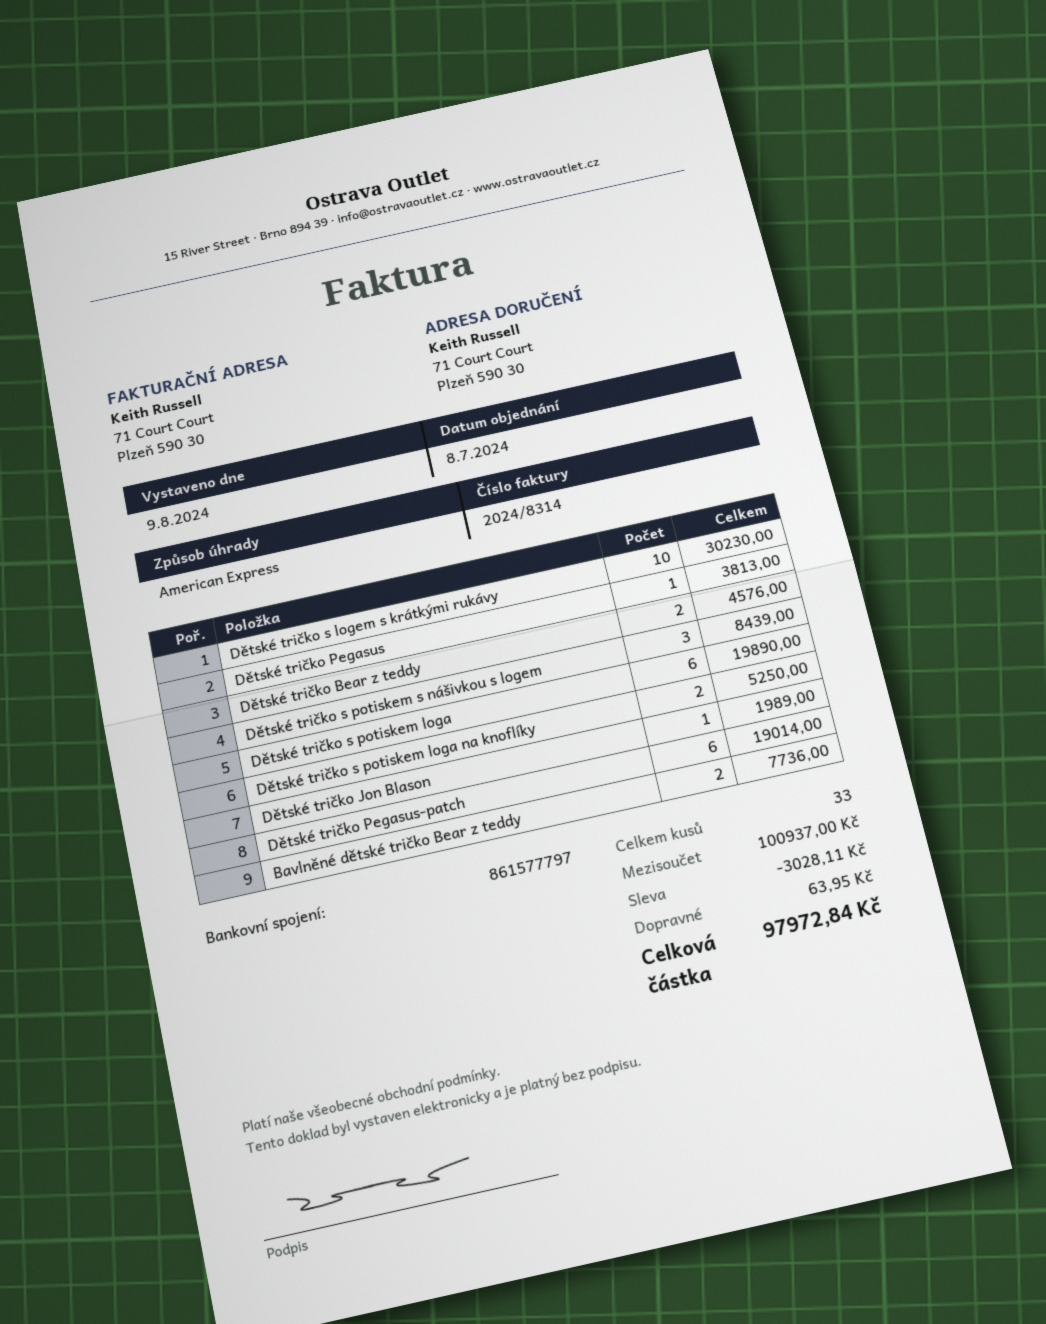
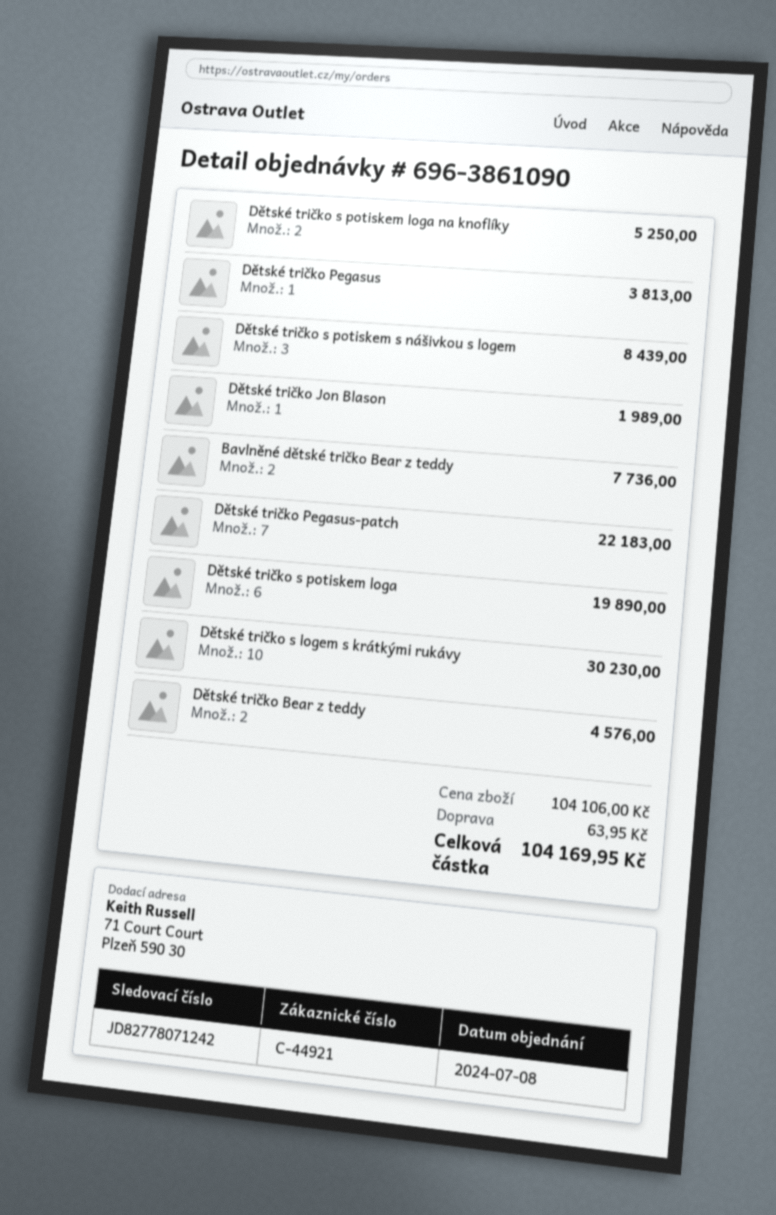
Dětské tričko Pegasus-patch: 6 for 19014.00 -> 7 for 22183.00
subtotal: 100937.00 -> 104106.00
discount: 3028.11 -> none
total: 97972.84 -> 104169.95

